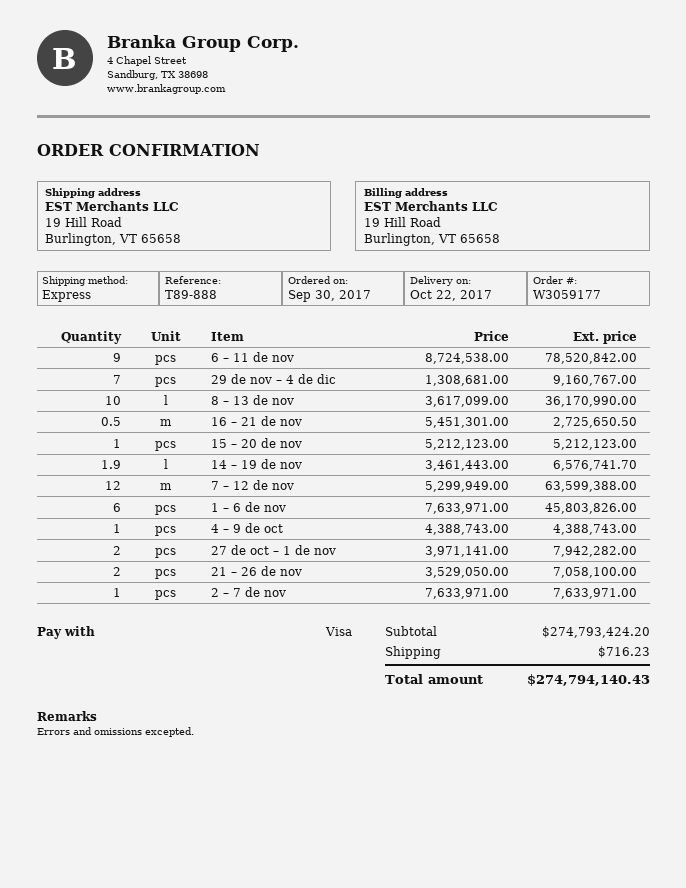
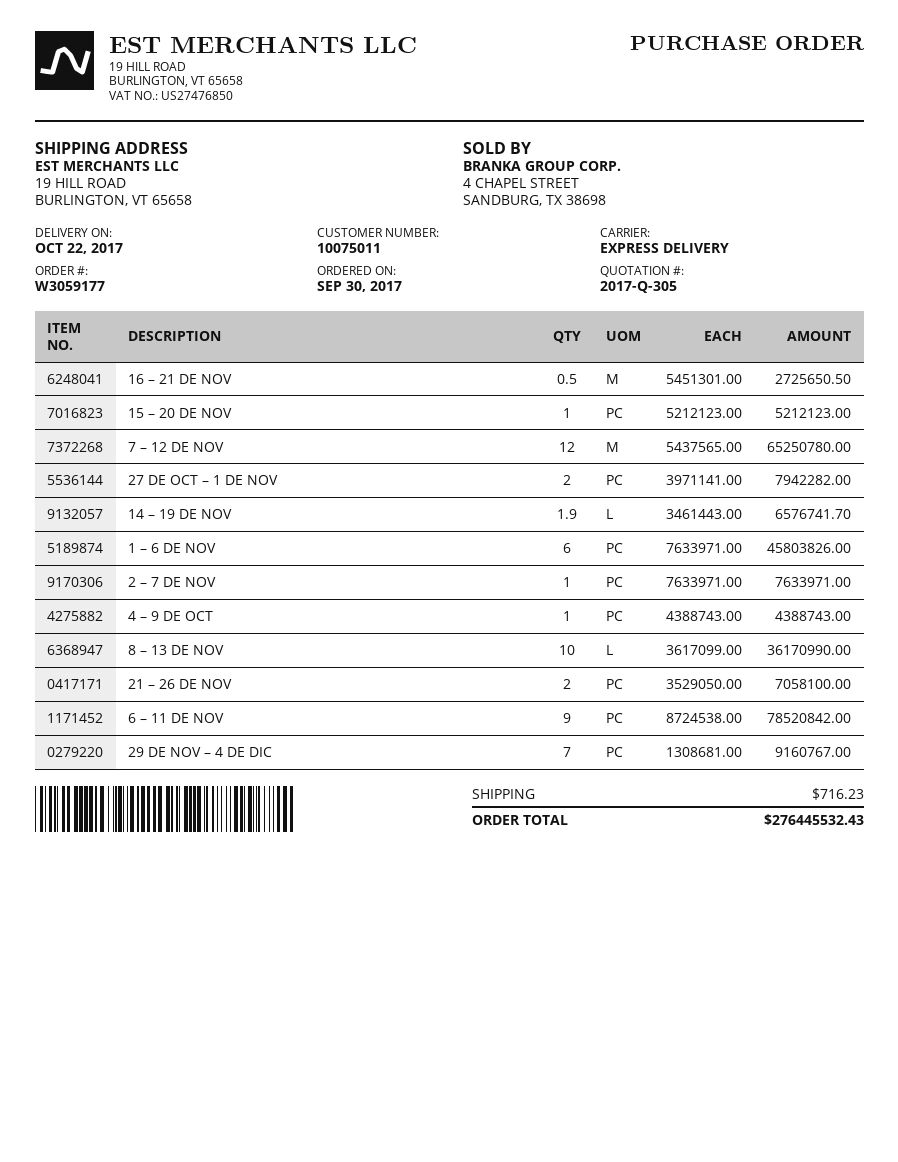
7 – 12 de nov: 12 x 5299949.00 = 63599388.00 -> 12 x 5437565.00 = 65250780.00
total: 274794140.43 -> 276445532.43

